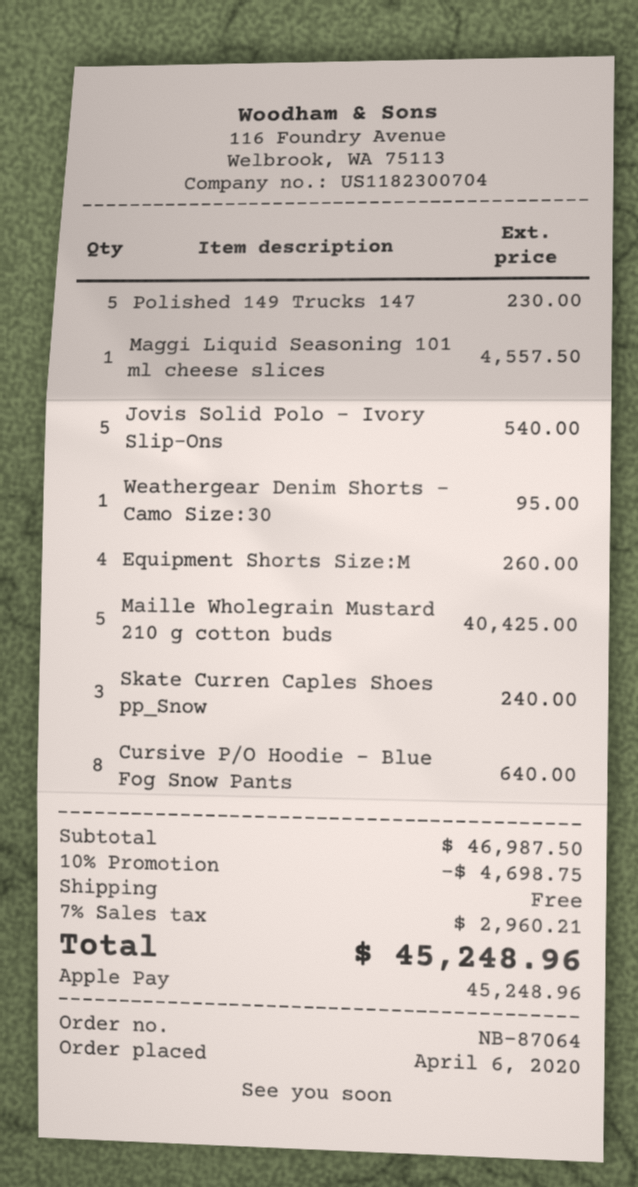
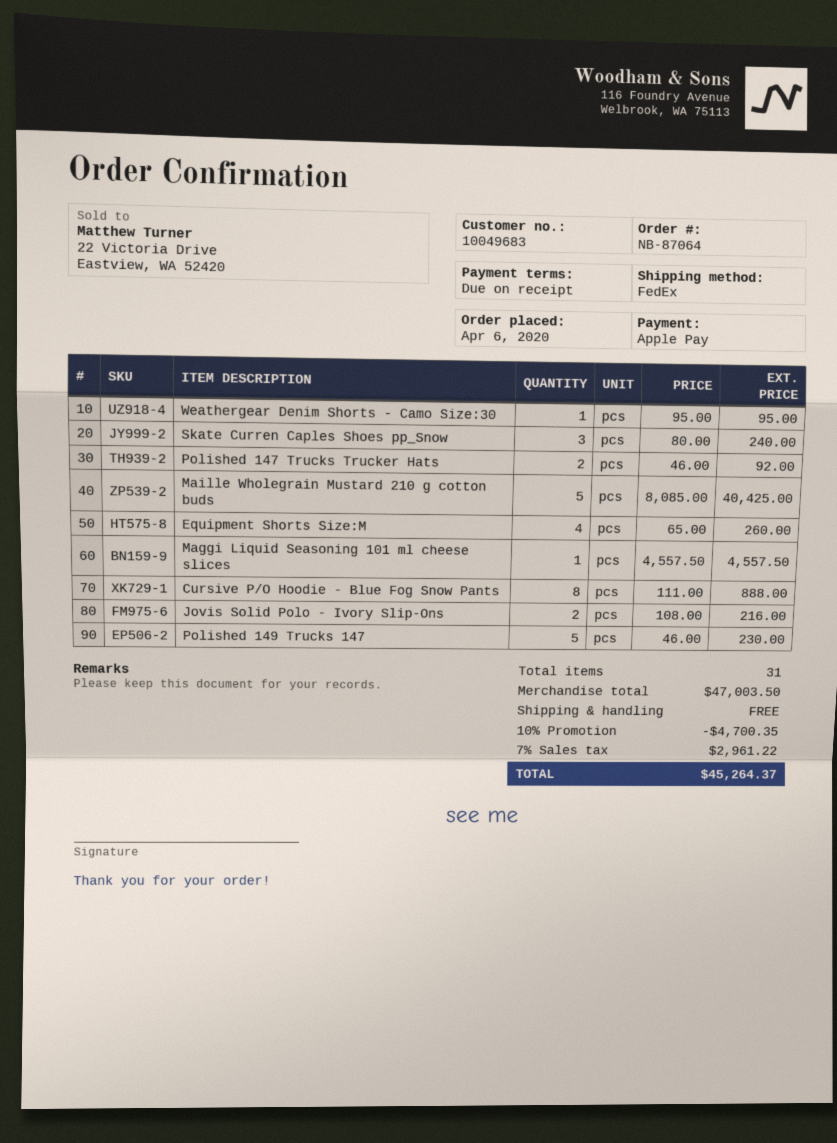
Jovis Solid Polo - Ivory Slip-Ons: 5 for 540.00 -> 2 for 216.00
Cursive P/O Hoodie - Blue Fog Snow Pants: 8 for 640.00 -> 8 for 888.00
Polished 147 Trucks Trucker Hats: none -> 2 for 92.00
subtotal: 46987.50 -> 47003.50
discount: 10% = 4698.75 -> 10% = 4700.35
tax: 7% = 2960.21 -> 7% = 2961.22
total: 45248.96 -> 45264.37

